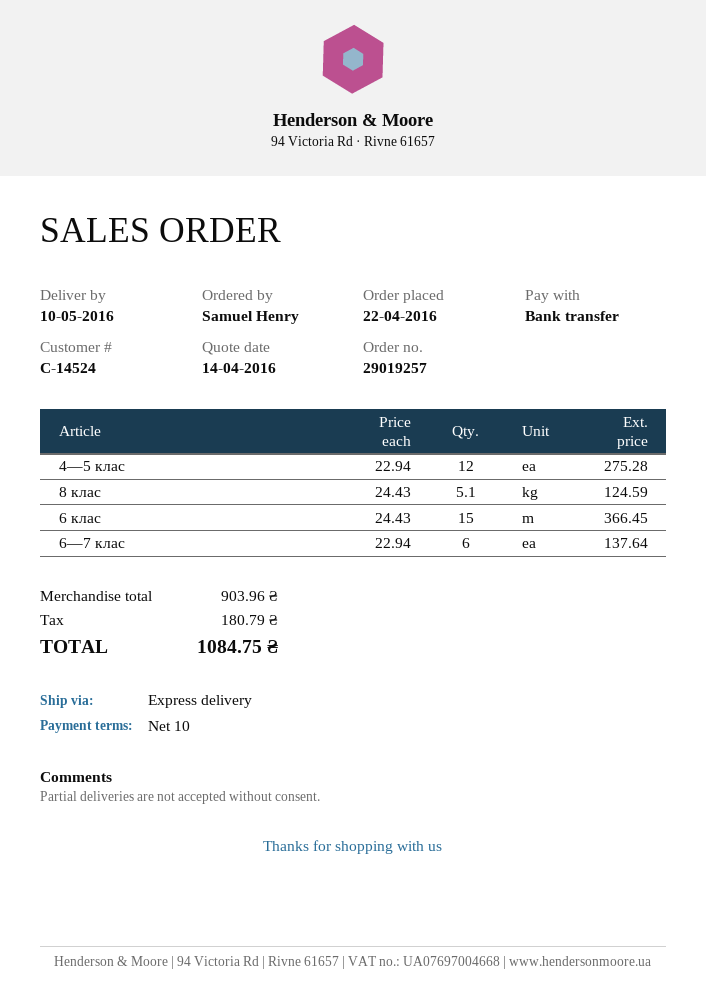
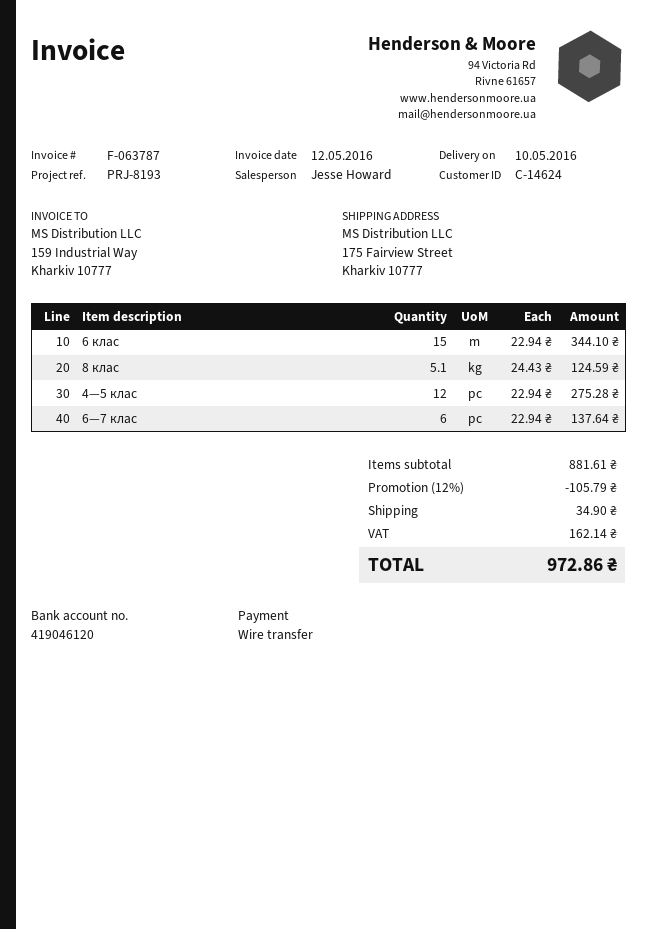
customer number: C-14524 -> C-14624
6 клас: 15 x 24.43 = 366.45 -> 15 x 22.94 = 344.10
subtotal: 903.96 -> 881.61
discount: none -> 12% = 105.79
shipping: none -> 34.90
tax: 180.79 -> 162.14
total: 1084.75 -> 972.86

